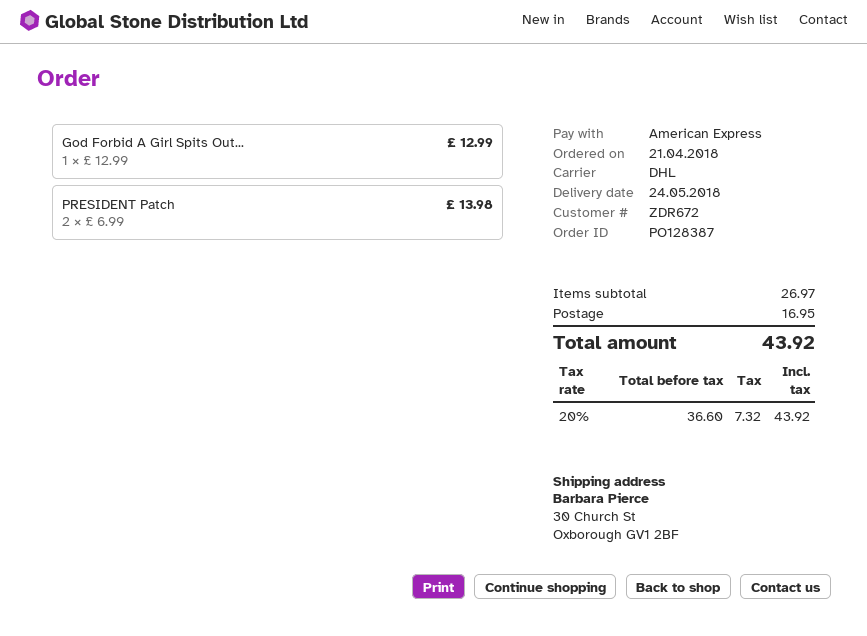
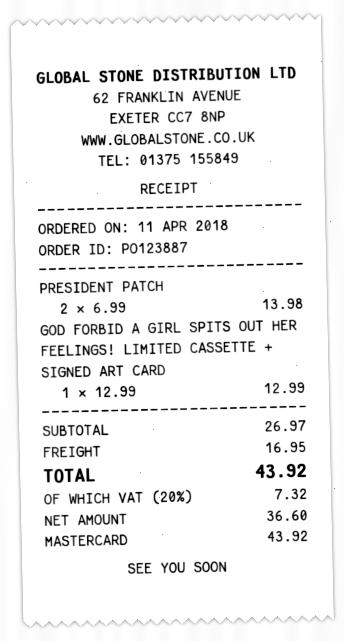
order number: PO128387 -> PO123887
order date: 2018-04-21 -> 2018-04-11
payment method: American Express -> Mastercard

